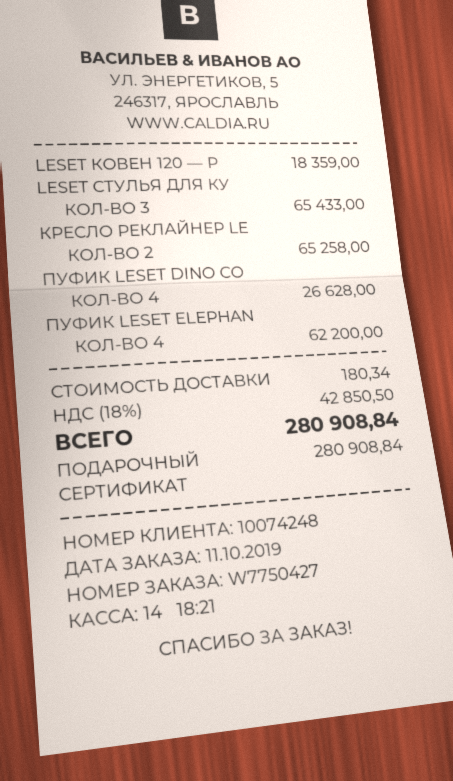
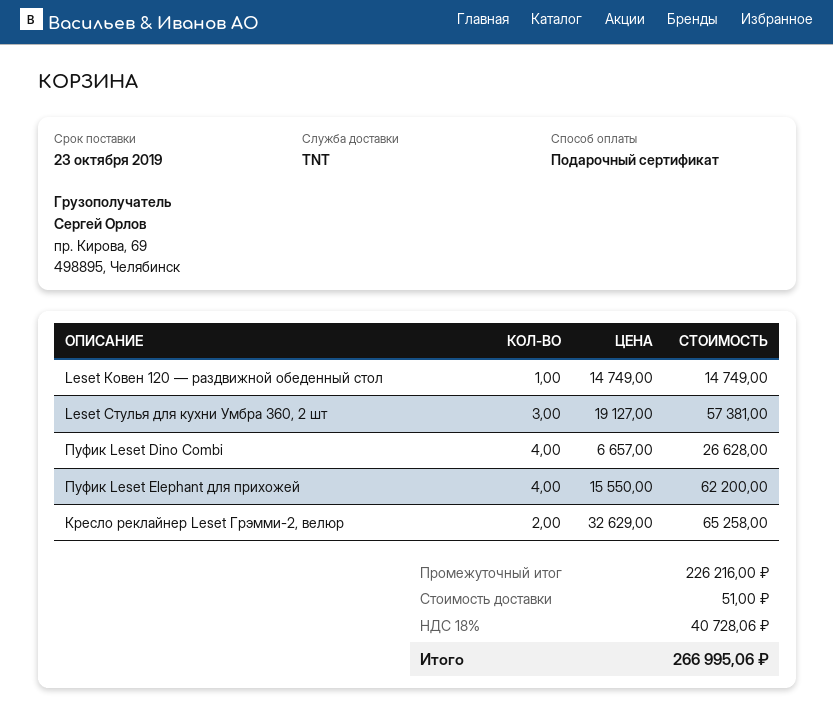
LESET КОВЕН 120 — Р: 1 for 18359.00 -> 1 for 14749.00
LESET СТУЛЬЯ ДЛЯ КУ: 3 for 65433.00 -> 3 for 57381.00
shipping: 180.34 -> 51.00
tax: 18% = 42850.50 -> 18% = 40728.06
total: 280908.84 -> 266995.06

